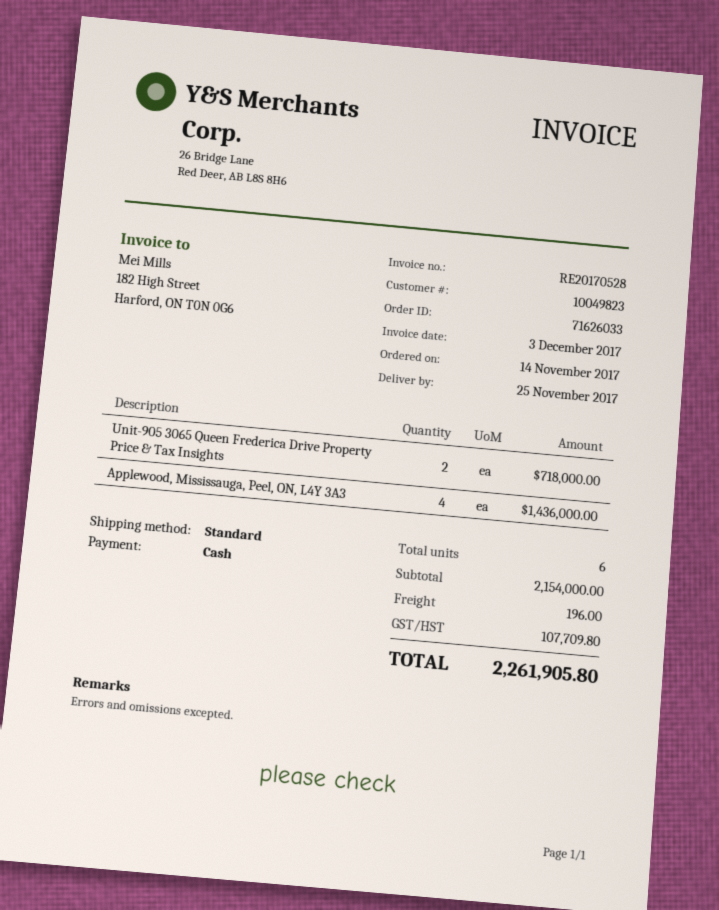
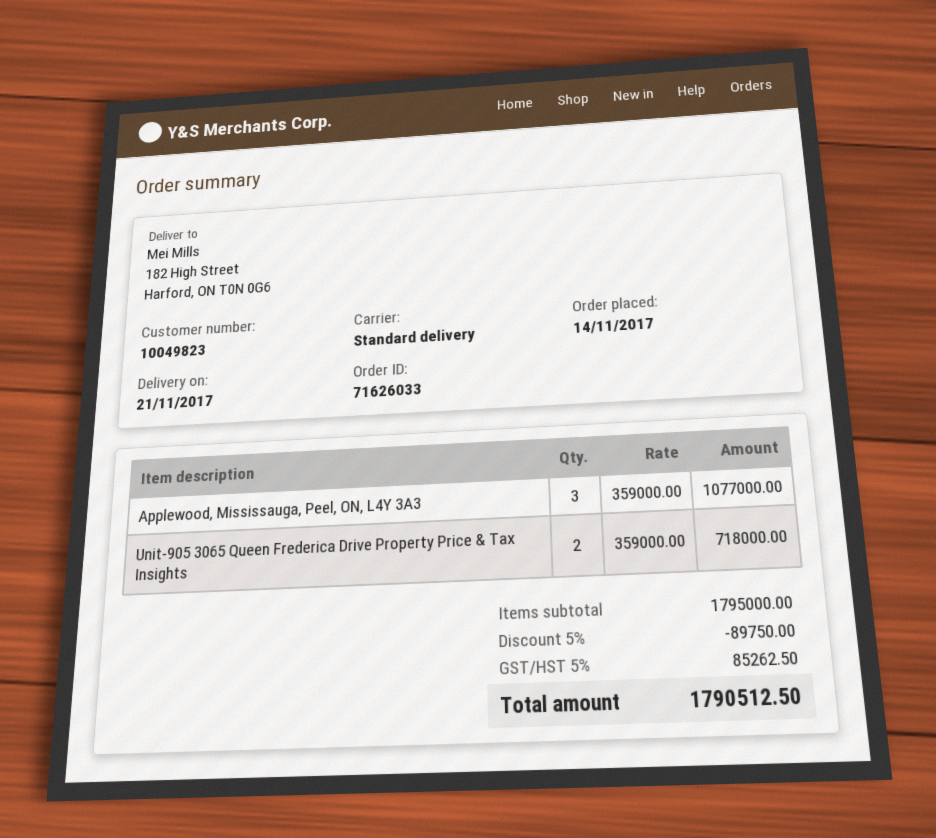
delivery date: 2017-11-25 -> 2017-11-21
Applewood, Mississauga, Peel, ON, L4Y 3A3: 4 for 1436000.00 -> 3 for 1077000.00
subtotal: 2154000.00 -> 1795000.00
discount: none -> 5% = 89750.00
shipping: 196.00 -> none
tax: 107709.80 -> 85262.50
total: 2261905.80 -> 1790512.50

